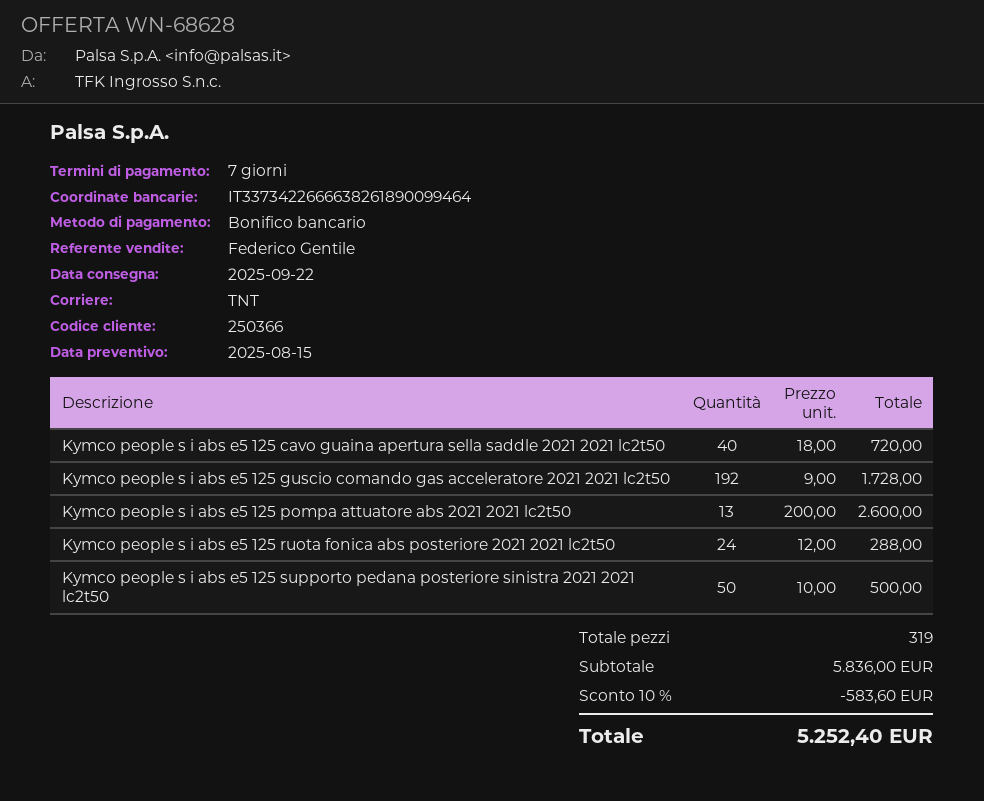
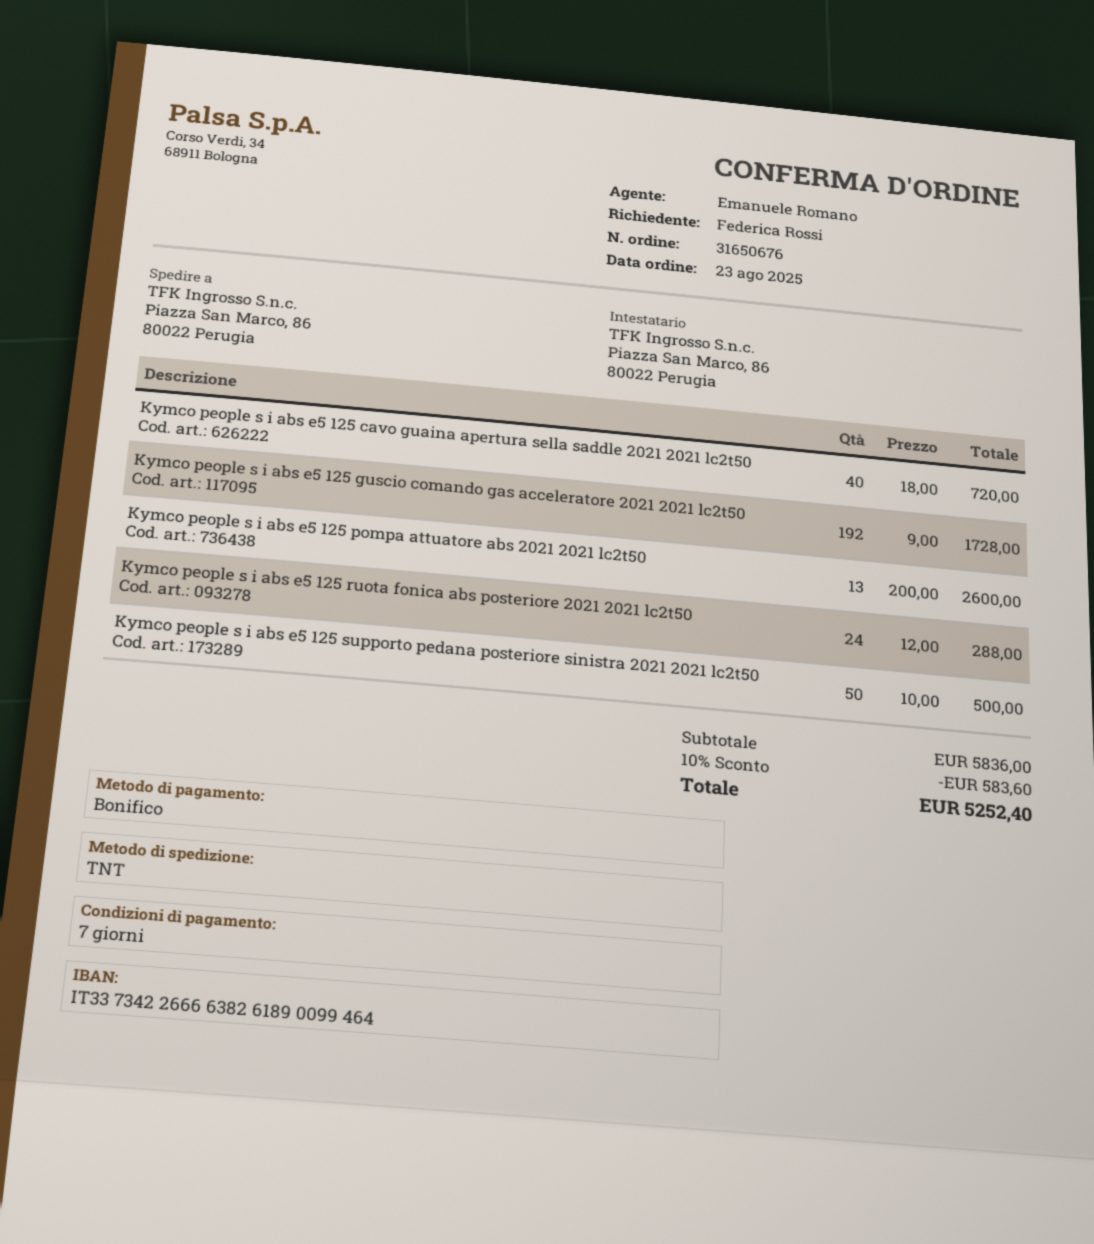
sales rep: Federico Gentile -> Emanuele Romano

